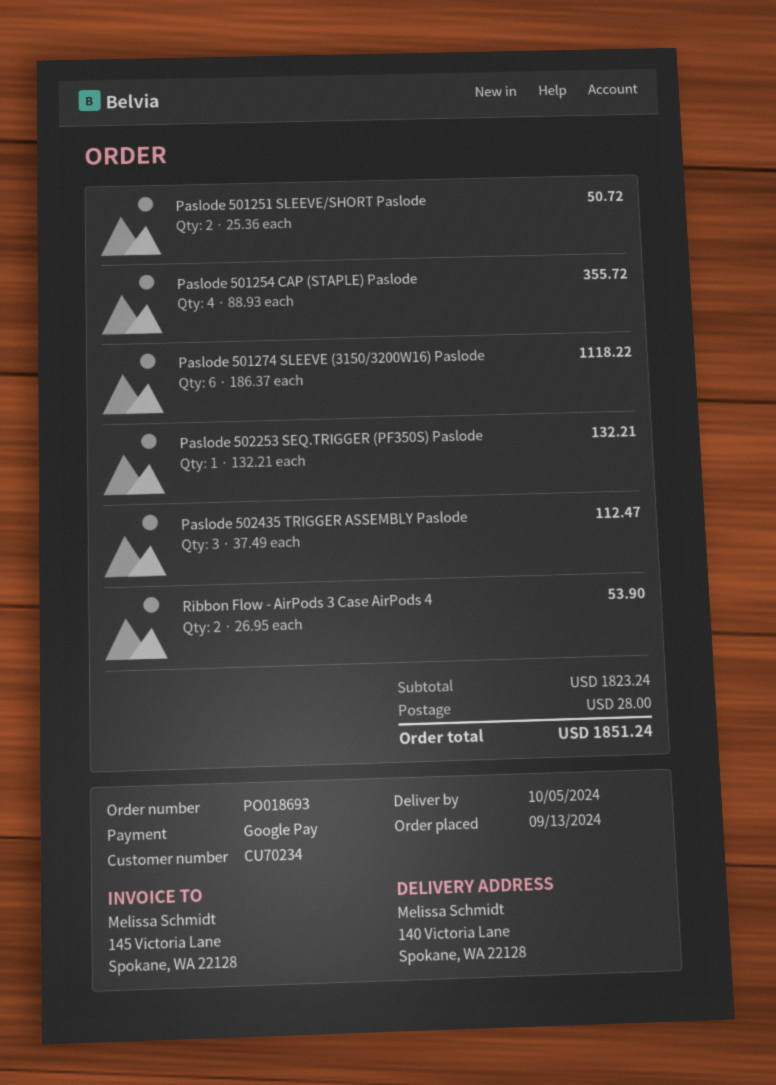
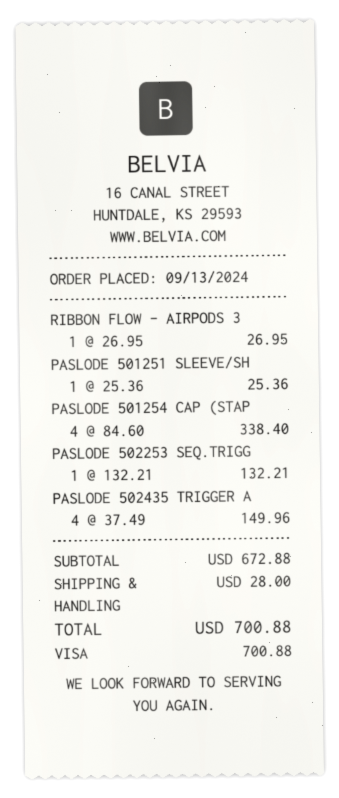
payment method: Google Pay -> Visa
Paslode 501251 SLEEVE/SHORT Paslode: 2 x 25.36 = 50.72 -> 1 x 25.36 = 25.36
Paslode 501254 CAP (STAPLE) Paslode: 4 x 88.93 = 355.72 -> 4 x 84.60 = 338.40
Paslode 501274 SLEEVE (3150/3200W16) Paslode: 6 x 186.37 = 1118.22 -> none
Paslode 502435 TRIGGER ASSEMBLY Paslode: 3 x 37.49 = 112.47 -> 4 x 37.49 = 149.96
Ribbon Flow - AirPods 3 Case AirPods 4: 2 x 26.95 = 53.90 -> 1 x 26.95 = 26.95
subtotal: 1823.24 -> 672.88
total: 1851.24 -> 700.88

